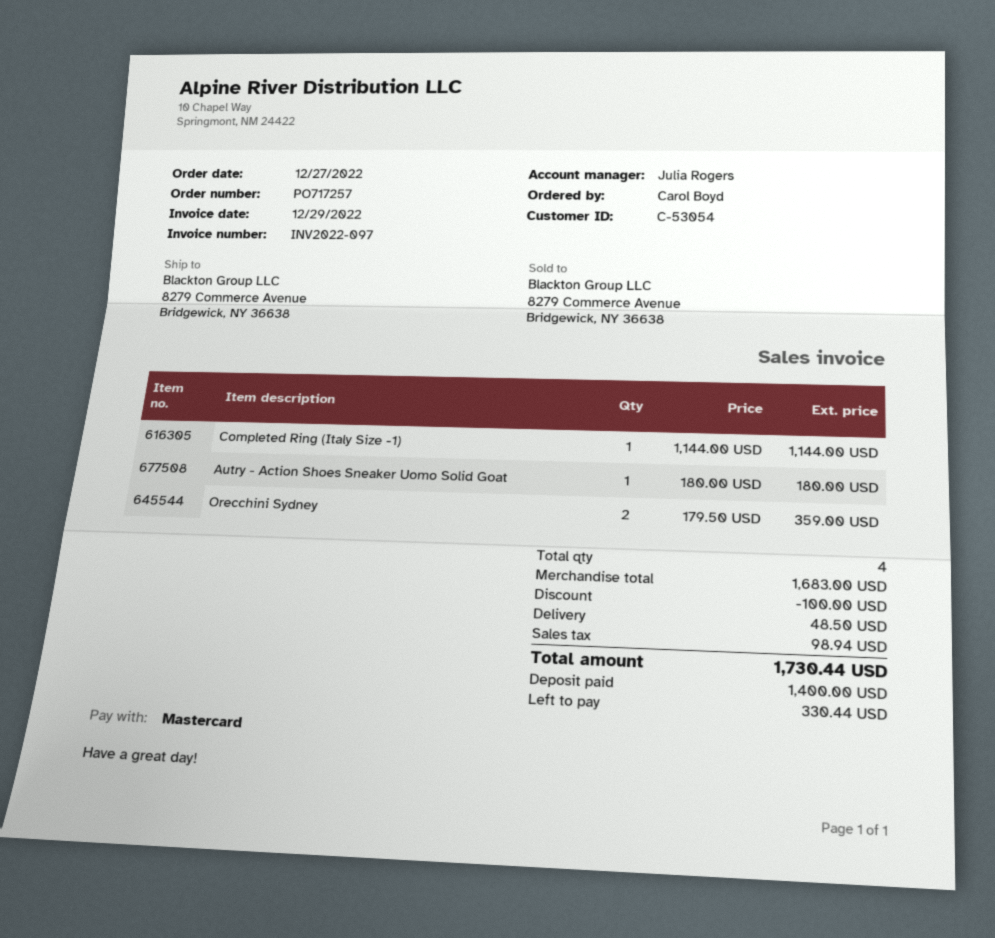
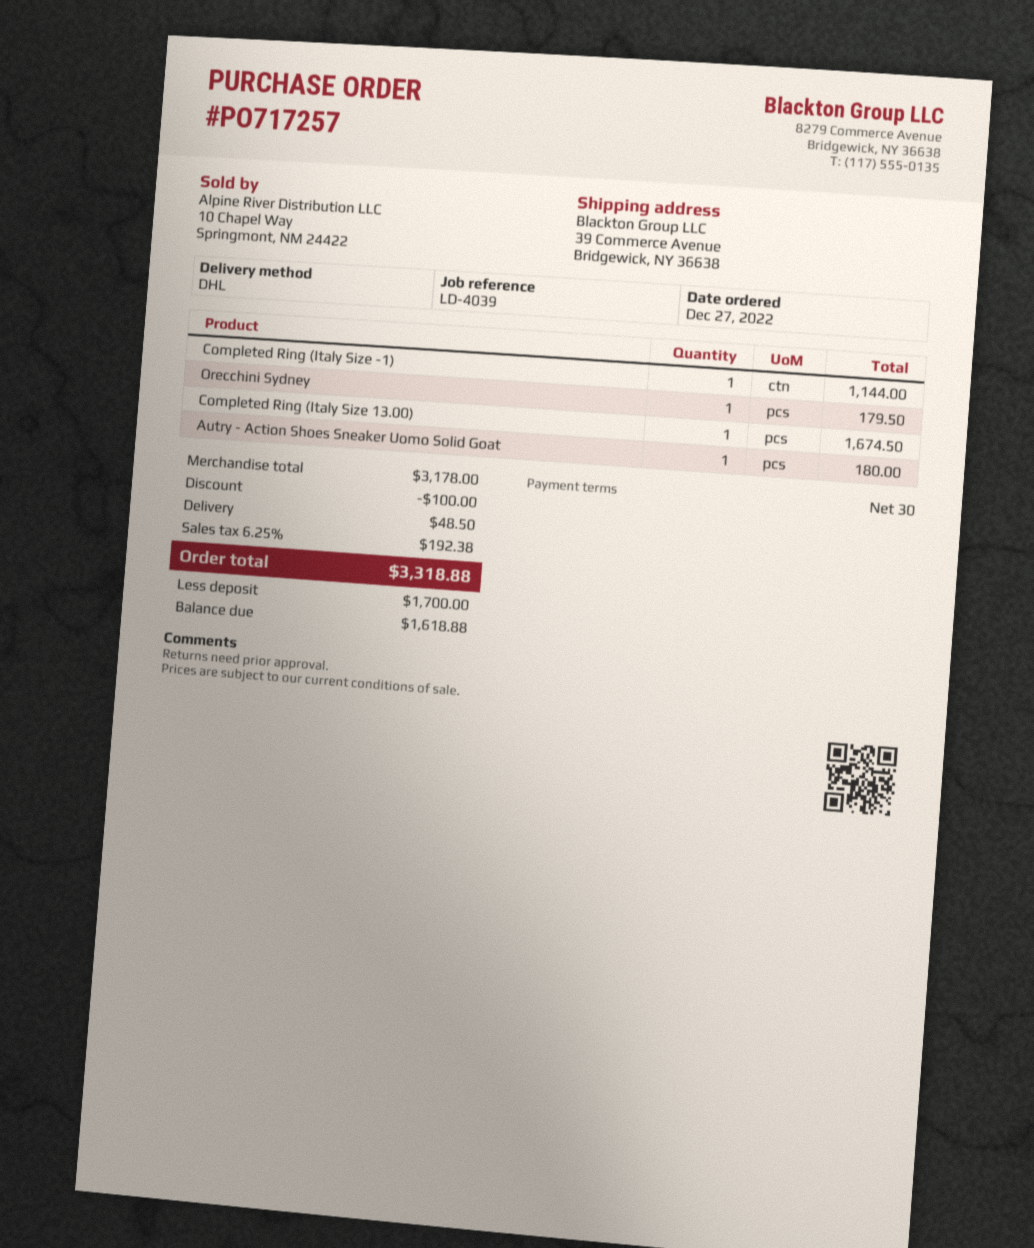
ship to: 8279 Commerce Avenue, Bridgewick, NY 36638 -> 39 Commerce Avenue, Bridgewick, NY 36638
Orecchini Sydney: 2 for 359.00 -> 1 for 179.50
Completed Ring (Italy Size 13.00): none -> 1 for 1674.50
subtotal: 1683.00 -> 3178.00
tax: 98.94 -> 192.38
total: 1730.44 -> 3318.88
deposit: 1400.00 -> 1700.00
balance: 330.44 -> 1618.88

